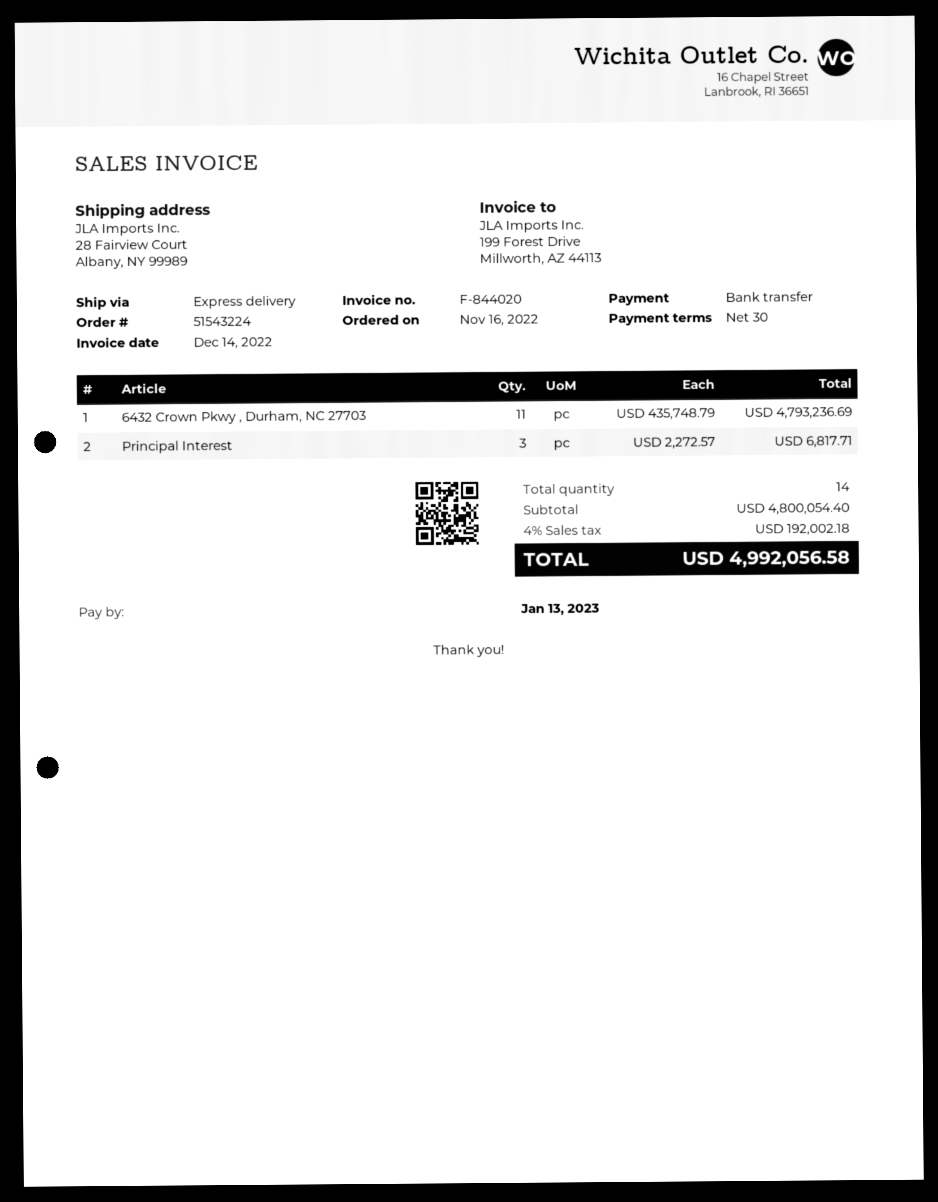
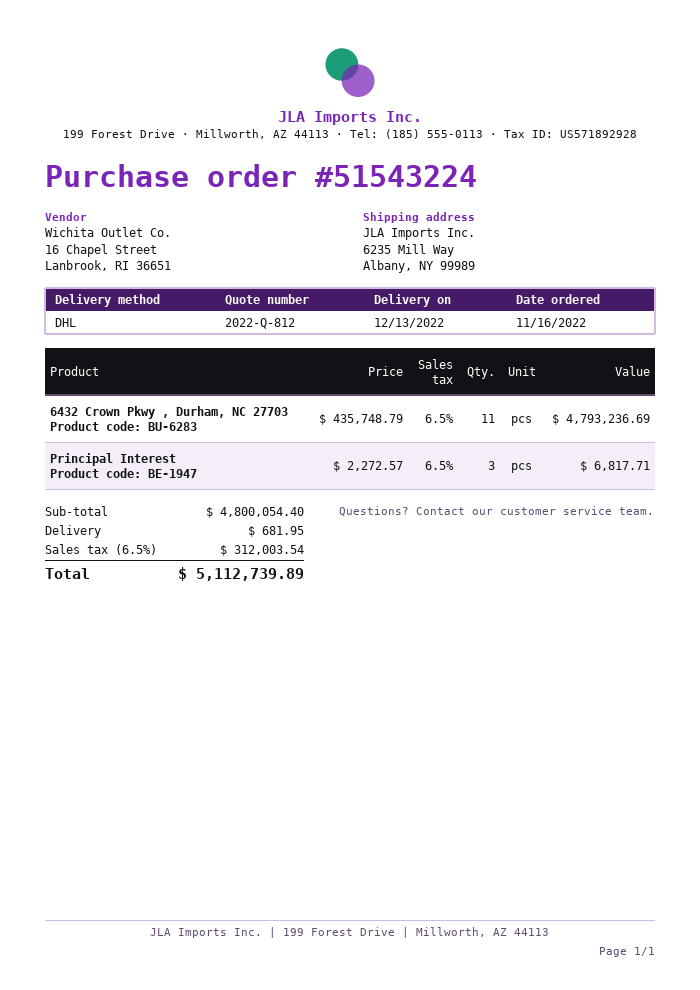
shipping method: express -> DHL
ship to: 28 Fairview Court, Albany, NY 99989 -> 6235 Mill Way, Albany, NY 99989
shipping: none -> 681.95
tax: 4% = 192002.18 -> 6.5% = 312003.54
total: 4992056.58 -> 5112739.89

